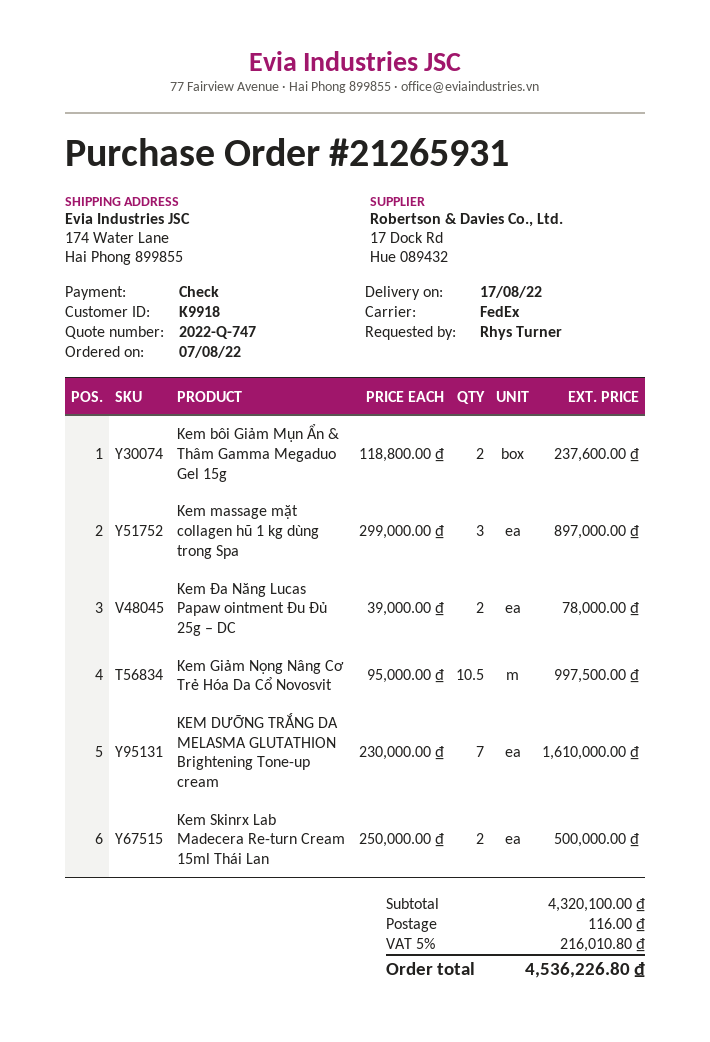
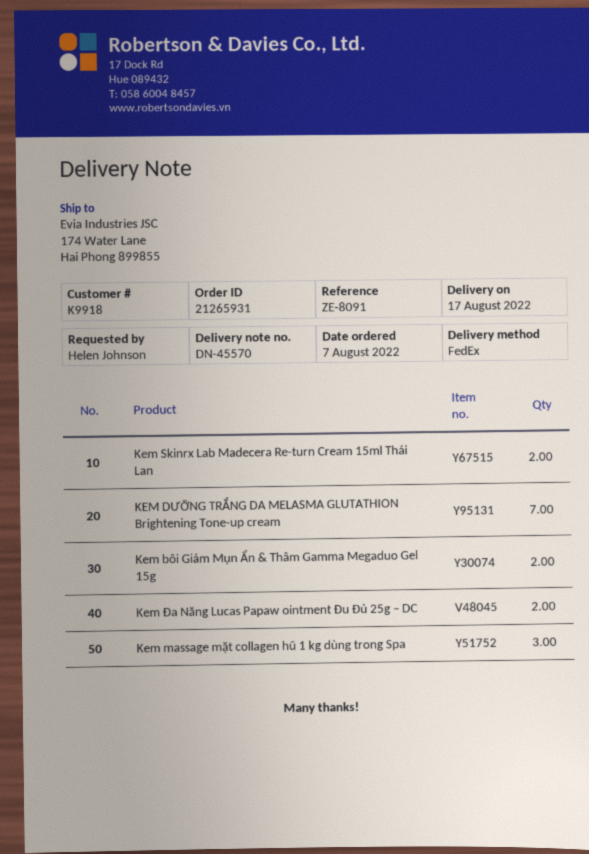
ordered by: Rhys Turner -> Helen Johnson
Kem Giảm Nọng Nâng Cơ Trẻ Hóa Da Cổ Novosvit: 10.5 -> none

